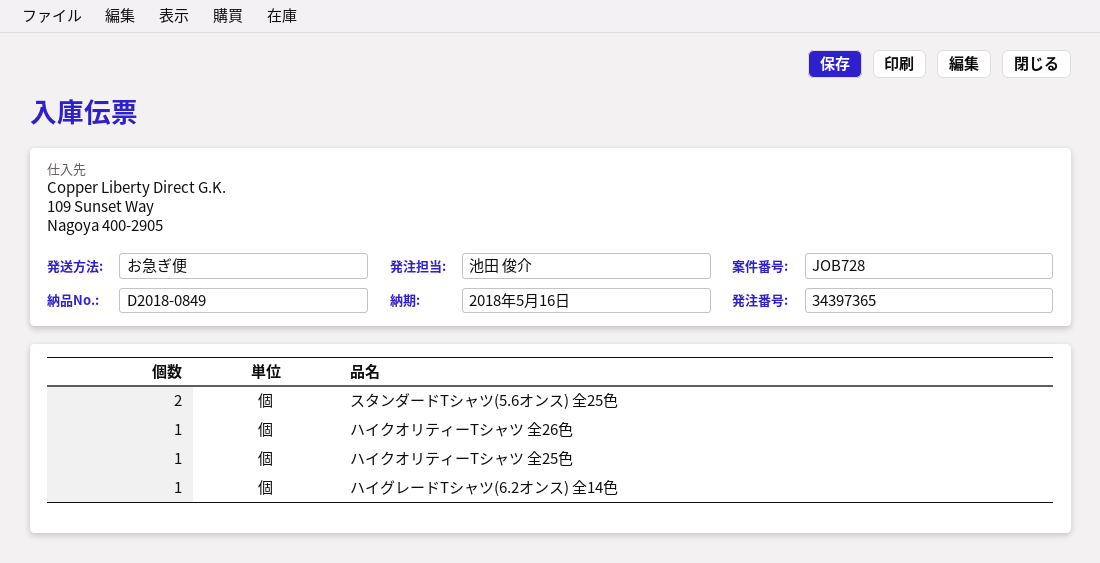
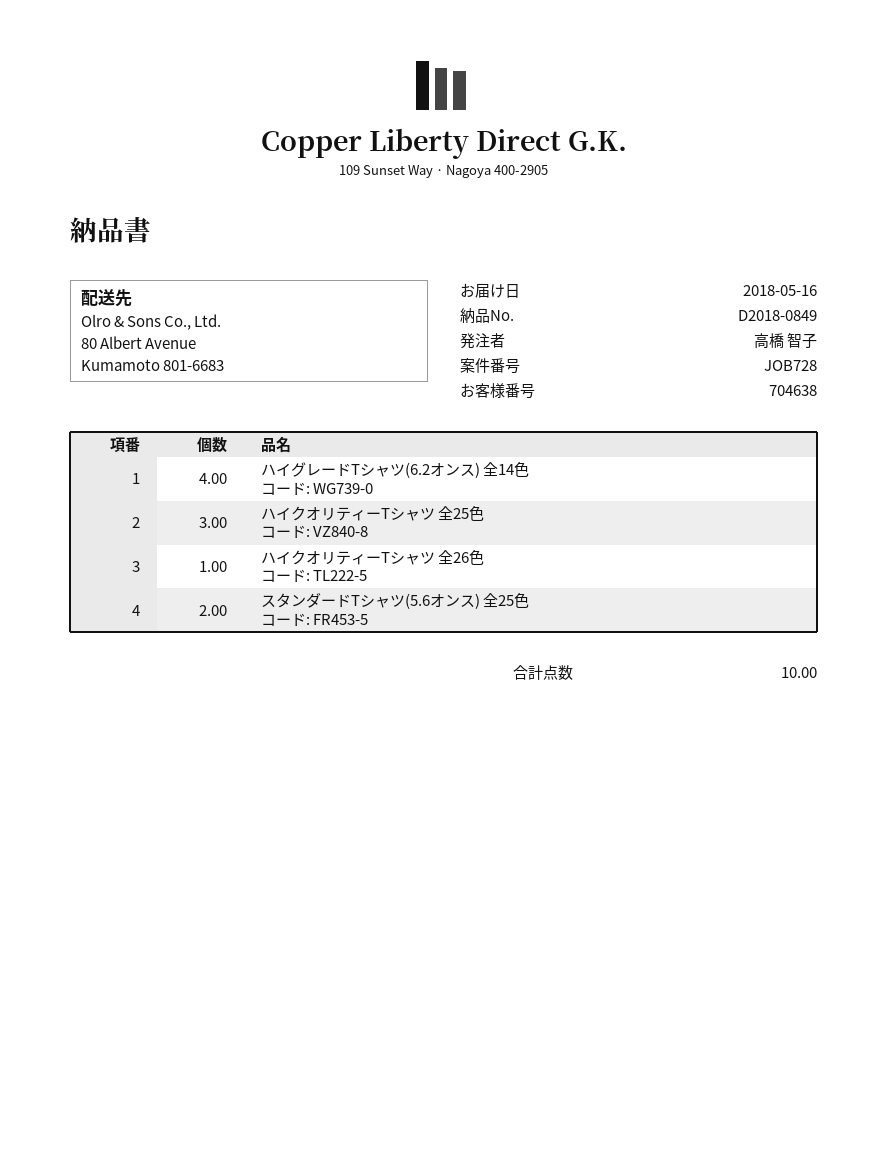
ordered by: 池田 俊介 -> 高橋 智子
ハイクオリティーTシャツ 全25色: 1 -> 3
ハイグレードTシャツ(6.2オンス) 全14色: 1 -> 4

